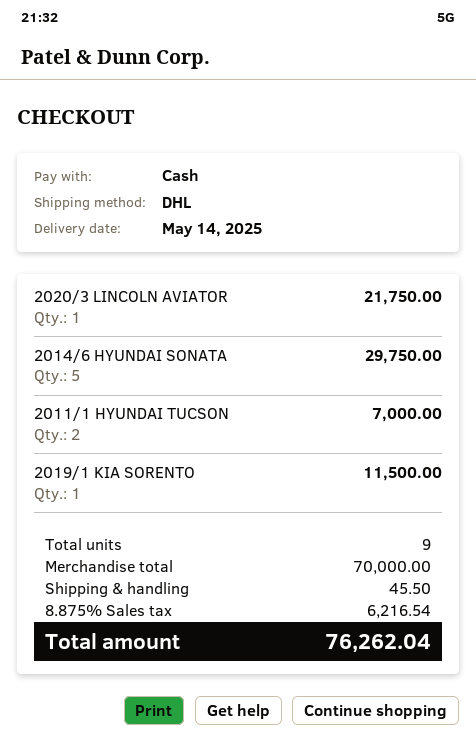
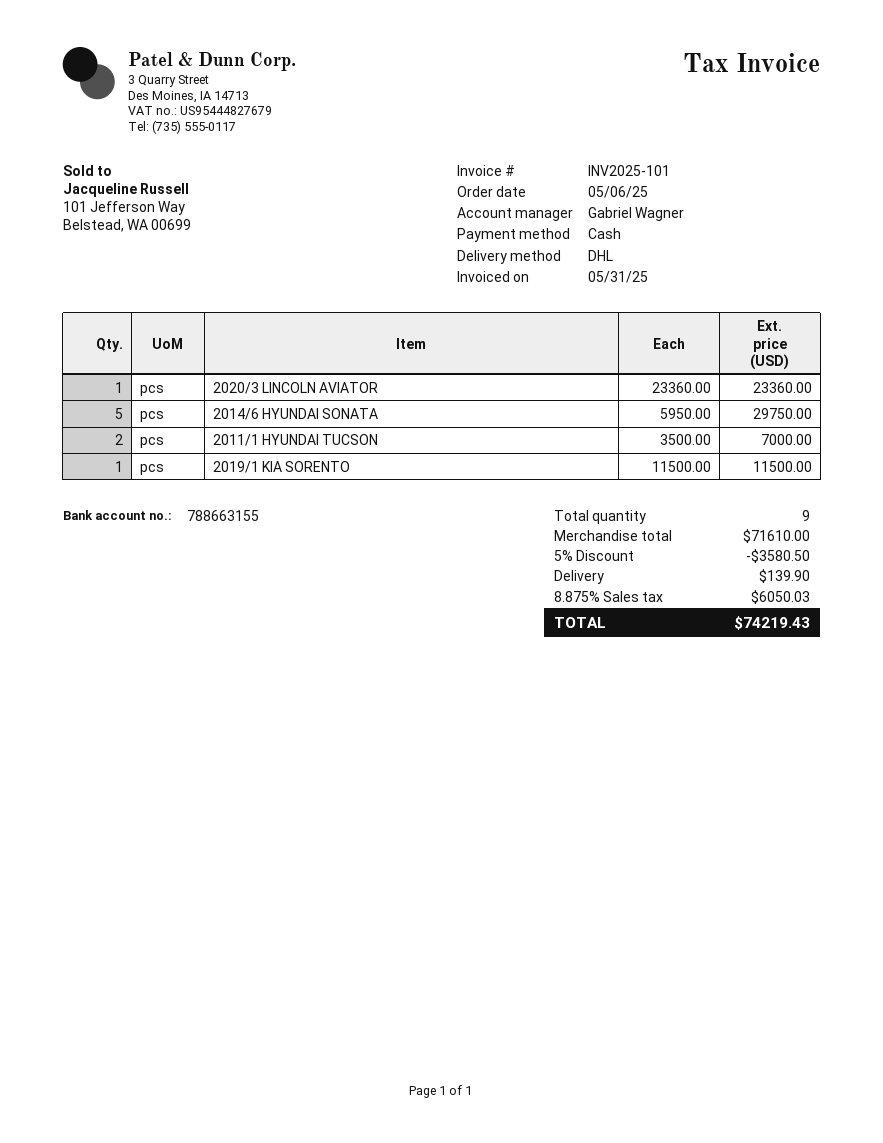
2020/3 LINCOLN AVIATOR: 1 for 21750.00 -> 1 for 23360.00
subtotal: 70000.00 -> 71610.00
discount: none -> 5% = 3580.50
shipping: 45.50 -> 139.90
tax: 8.875% = 6216.54 -> 8.875% = 6050.03
total: 76262.04 -> 74219.43

